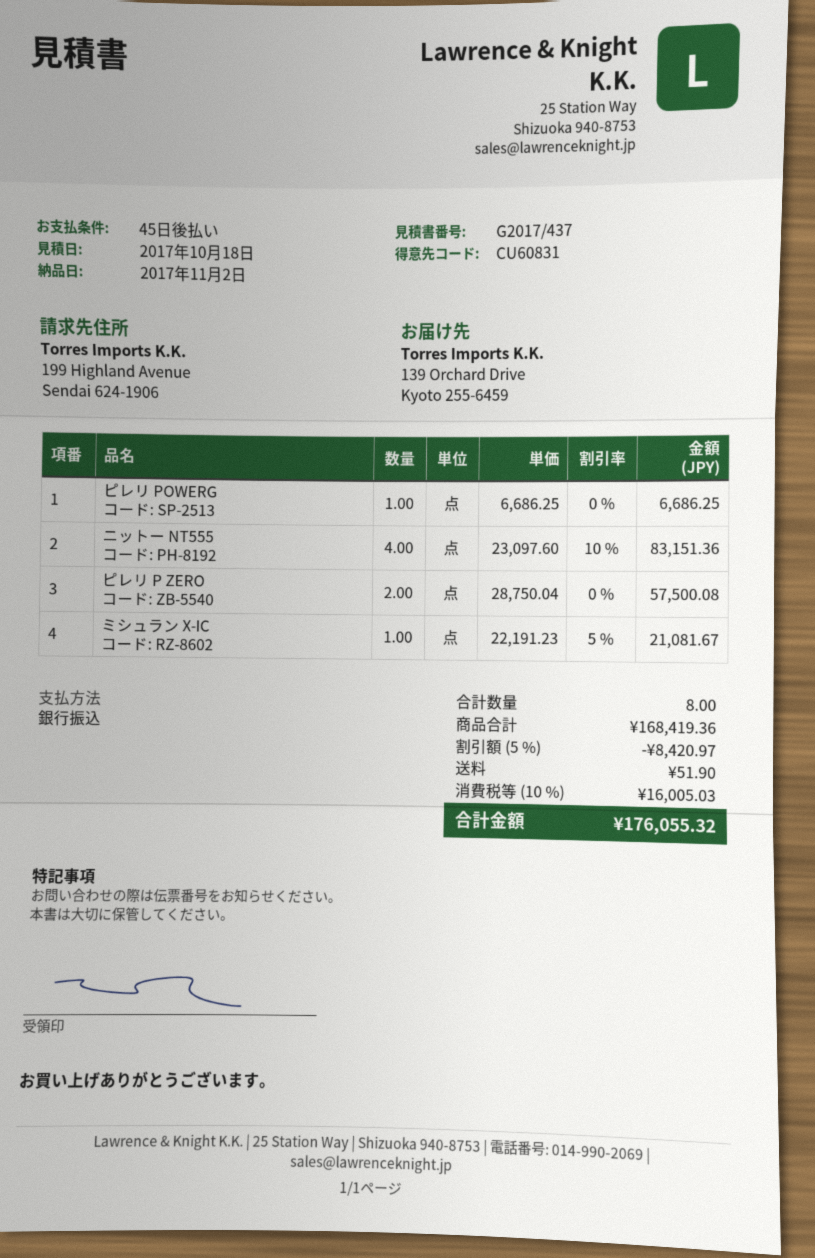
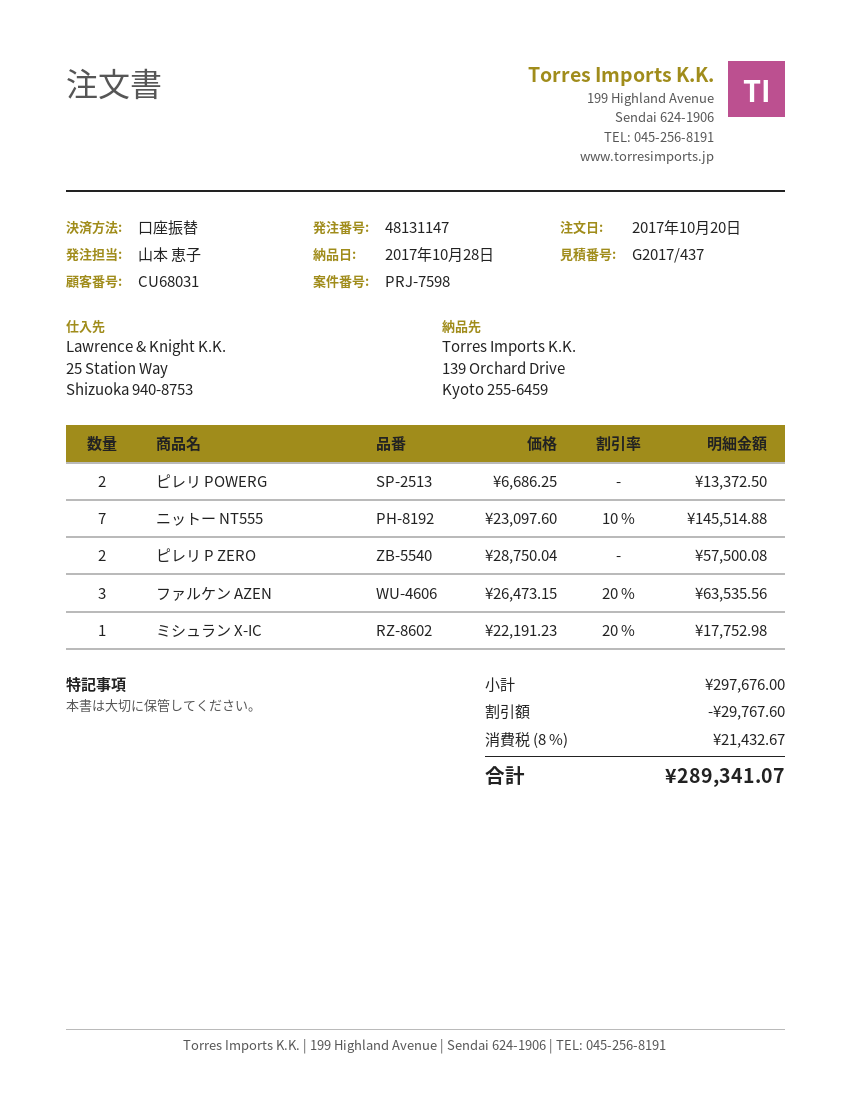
delivery date: 2017-11-02 -> 2017-10-28
customer number: CU60831 -> CU68031
payment method: bank transfer -> direct debit
ピレリ POWERG: 1 x 6686.25 = 6686.25 -> 2 x 6686.25 = 13372.50
ニットー NT555: 4 x 23097.60 - 10% = 83151.36 -> 7 x 23097.60 - 10% = 145514.88
ミシュラン X-IC: 1 x 22191.23 - 5% = 21081.67 -> 1 x 22191.23 - 20% = 17752.98
ファルケン AZEN: none -> 3 x 26473.15 - 20% = 63535.56
subtotal: 168419.36 -> 297676.00
discount: 8420.97 -> 29767.60
shipping: 51.90 -> none
tax: 10% = 16005.03 -> 8% = 21432.67
total: 176055.32 -> 289341.07

